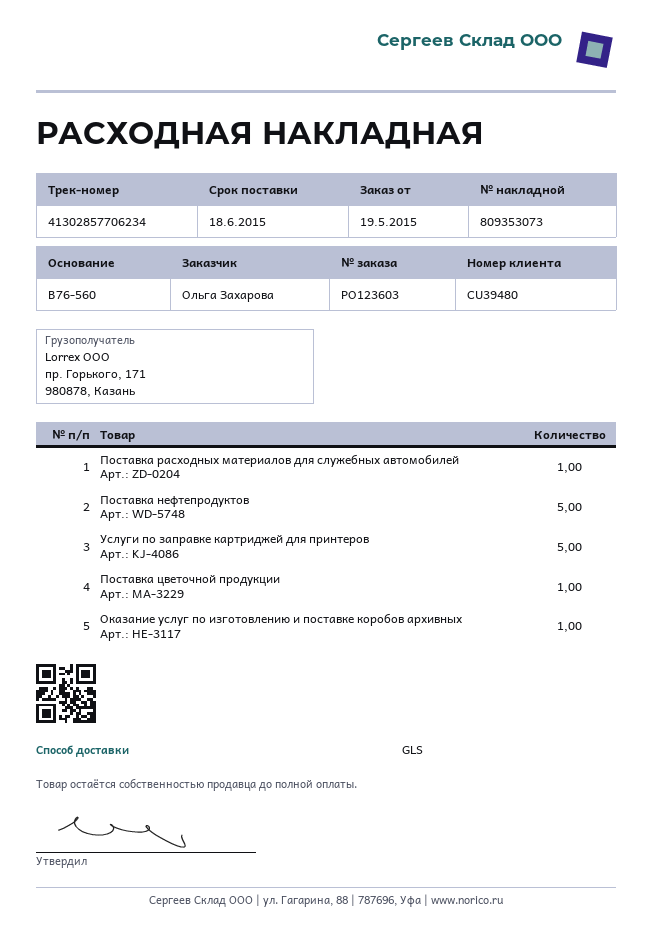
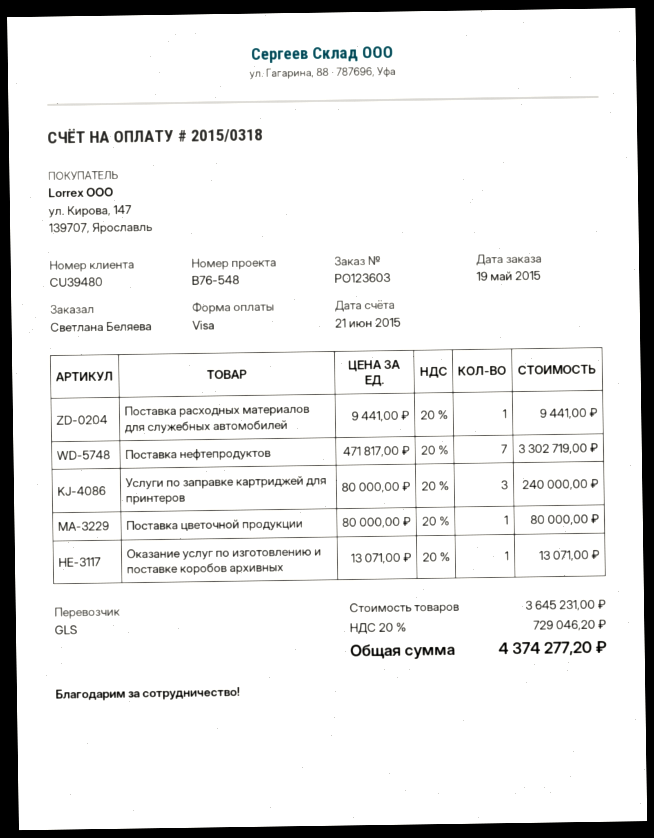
reference: B76-560 -> B76-548
ordered by: Ольга Захарова -> Светлана Беляева
Поставка нефтепродуктов: 5 -> 7
Услуги по заправке картриджей для принтеров: 5 -> 3

